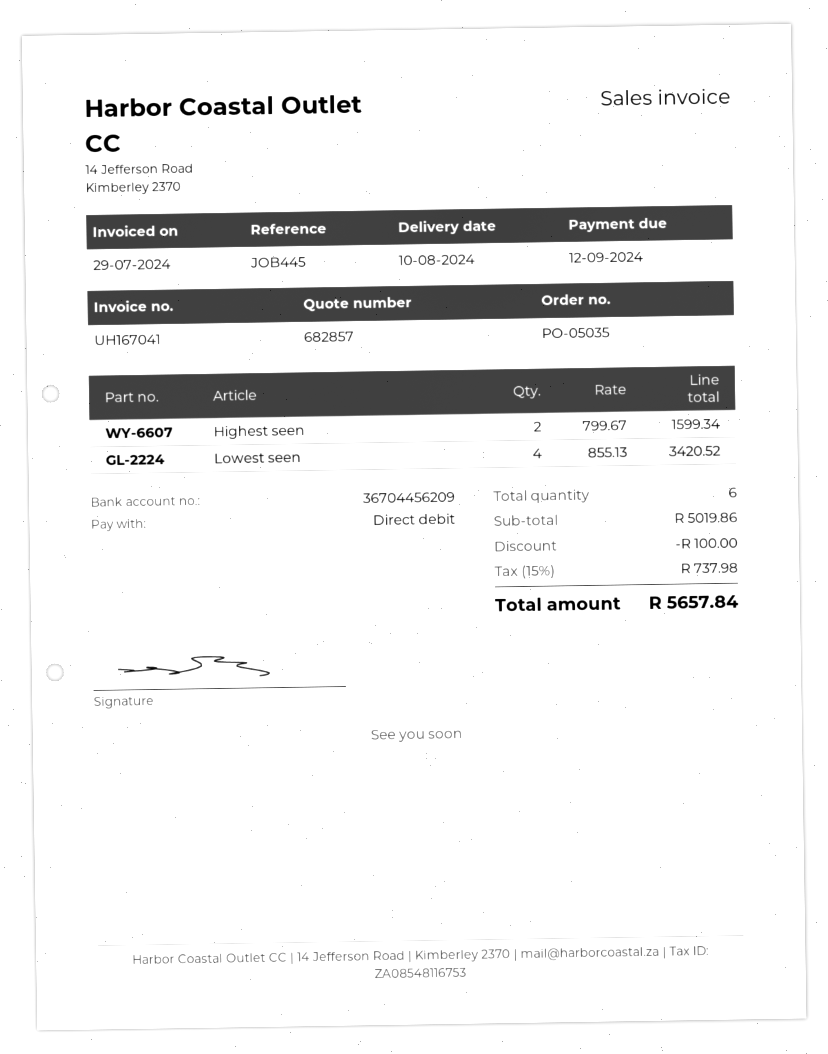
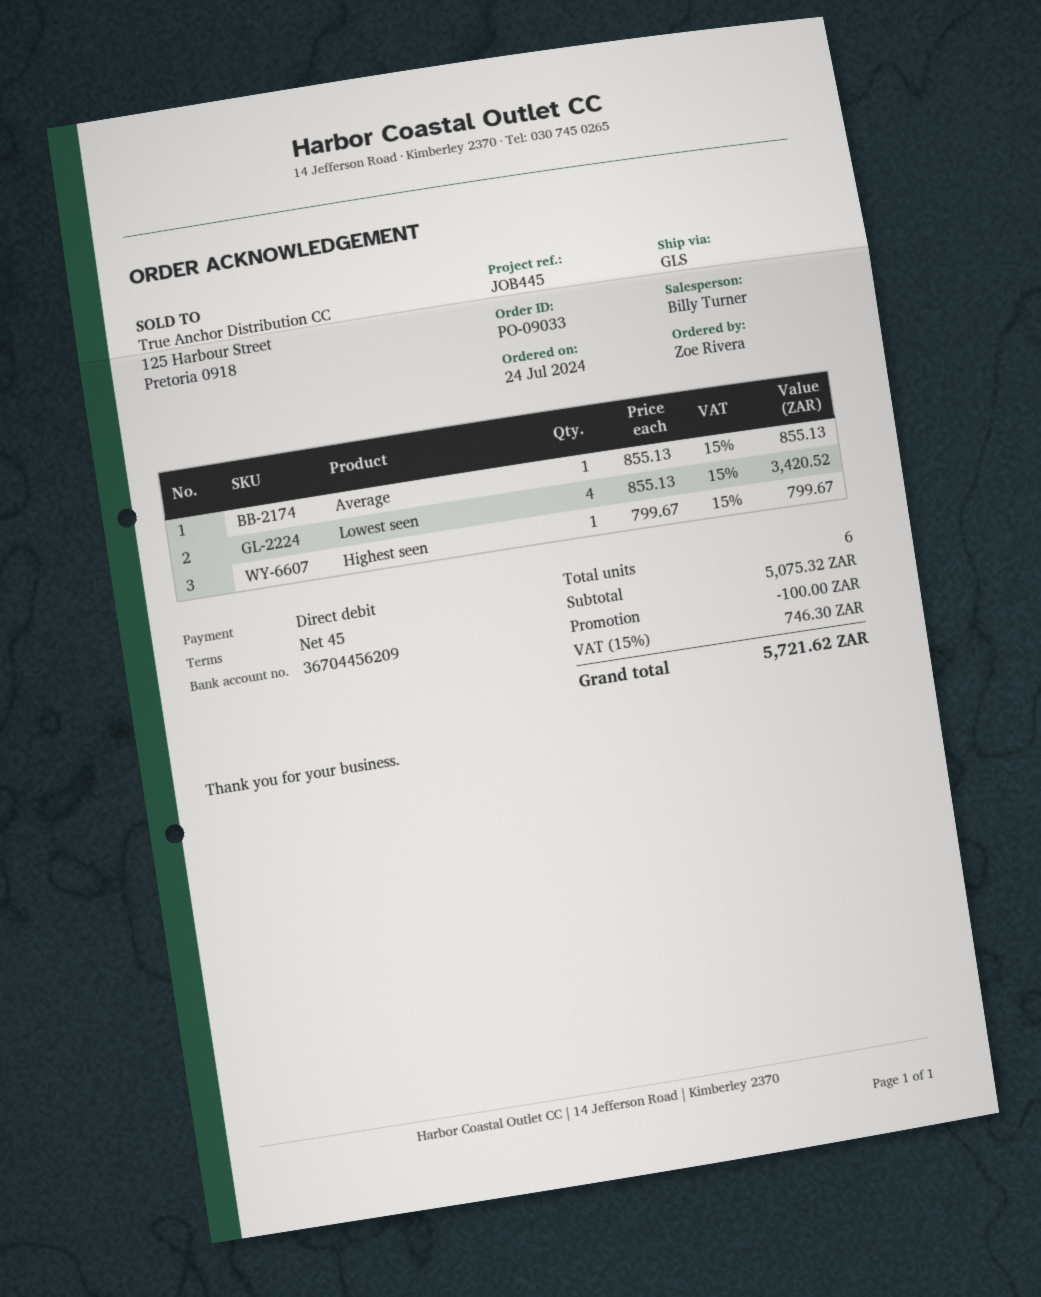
order number: PO-05035 -> PO-09033
Highest seen: 2 x 799.67 = 1599.34 -> 1 x 799.67 = 799.67
Average: none -> 1 x 855.13 = 855.13
subtotal: 5019.86 -> 5075.32
tax: 15% = 737.98 -> 15% = 746.30
total: 5657.84 -> 5721.62

